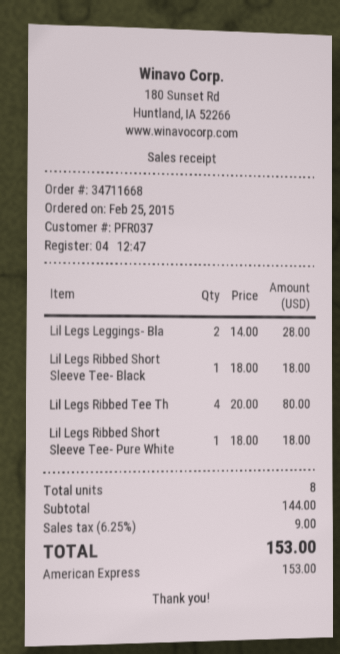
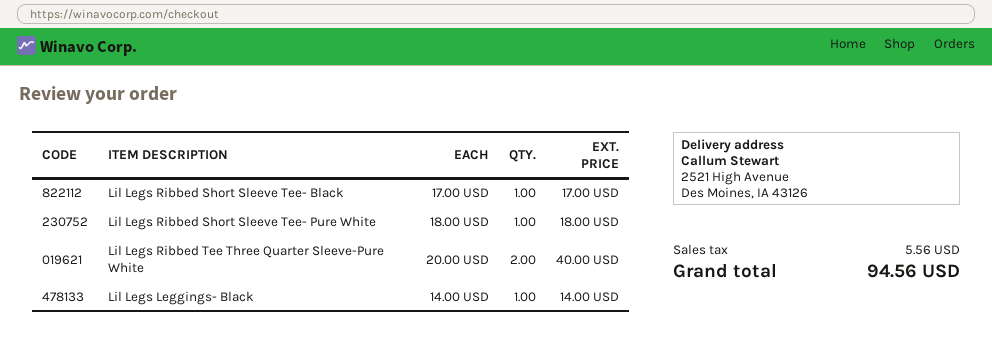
Lil Legs Leggings- Bla: 2 x 14.00 = 28.00 -> 1 x 14.00 = 14.00
Lil Legs Ribbed Short Sleeve Tee- Black: 1 x 18.00 = 18.00 -> 1 x 17.00 = 17.00
Lil Legs Ribbed Tee Th: 4 x 20.00 = 80.00 -> 2 x 20.00 = 40.00
tax: 9.00 -> 5.56
total: 153.00 -> 94.56

